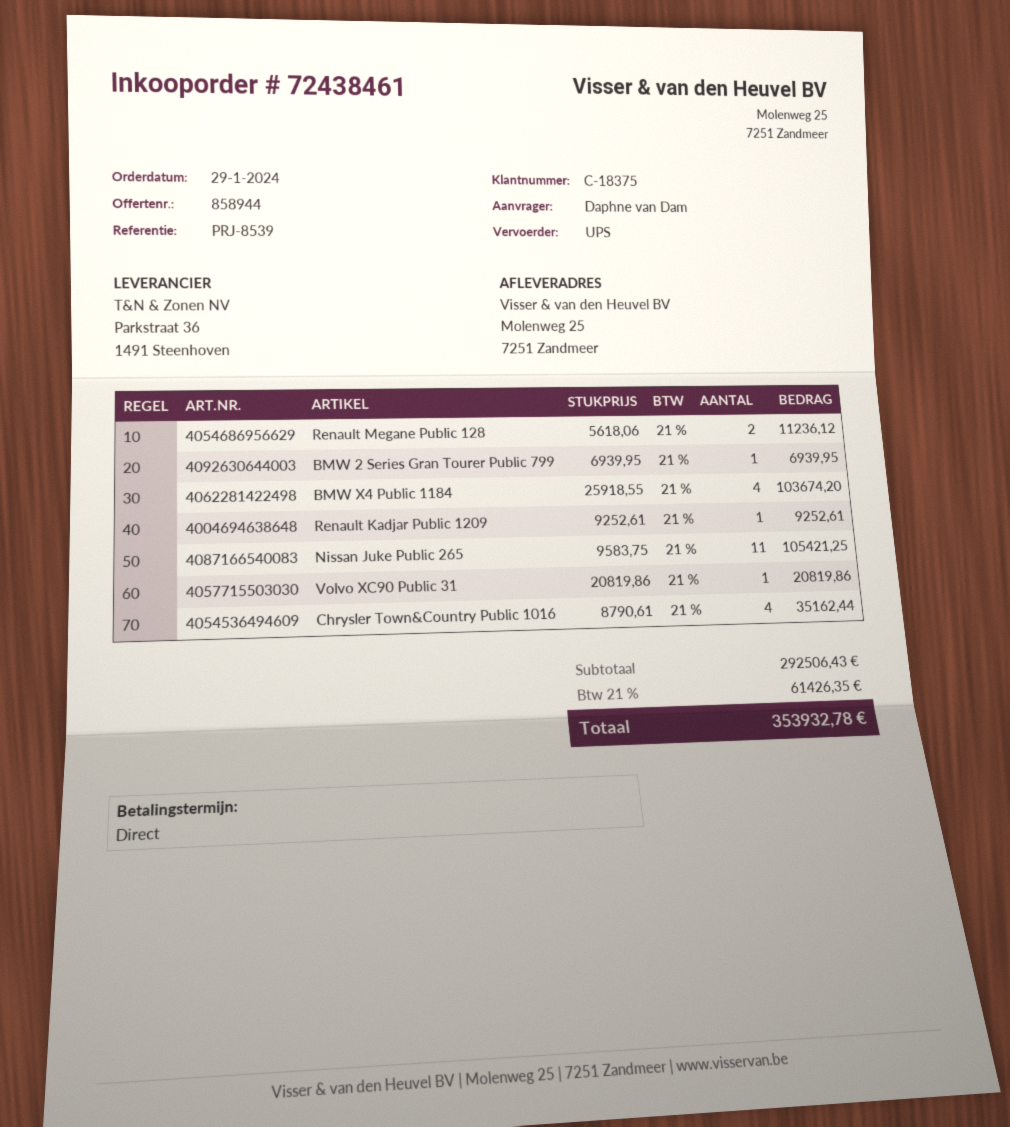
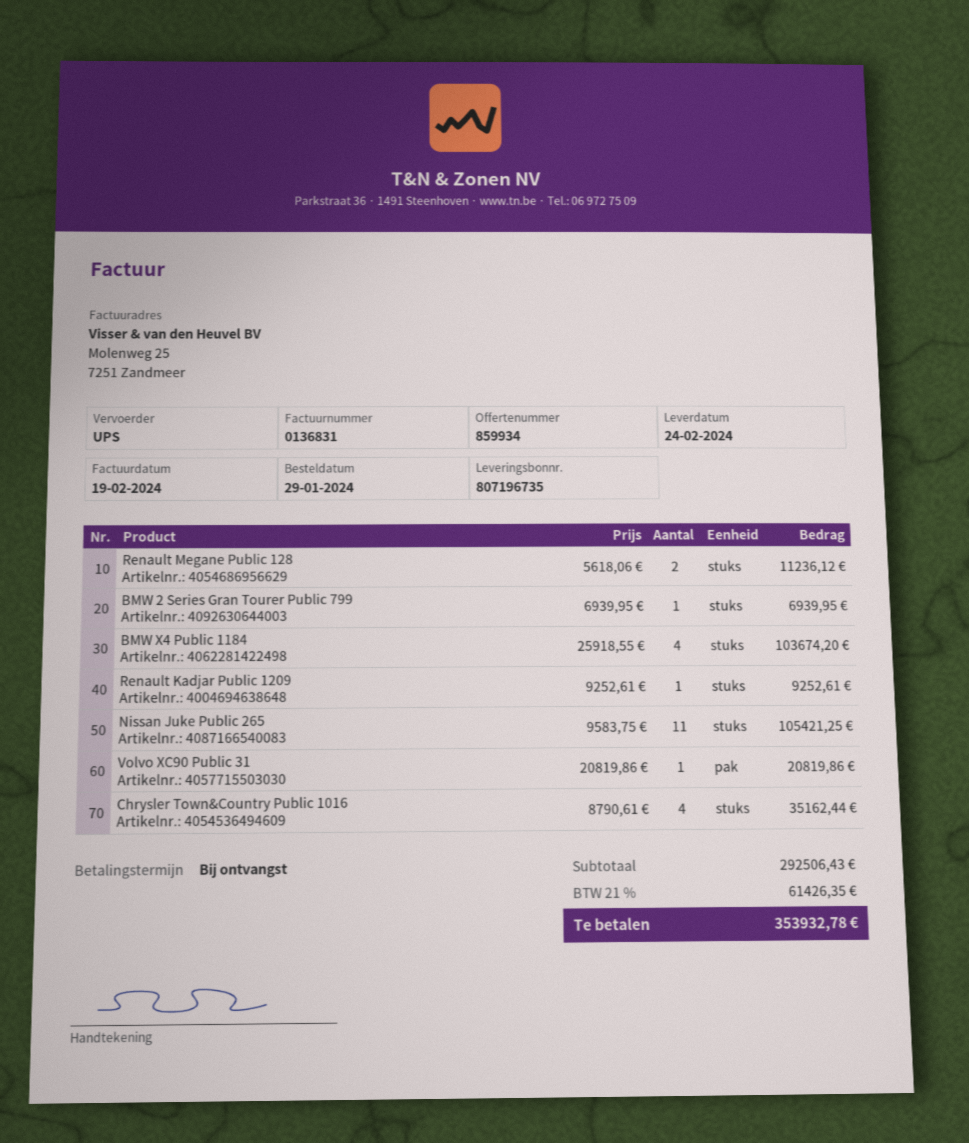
quote number: 858944 -> 859934

